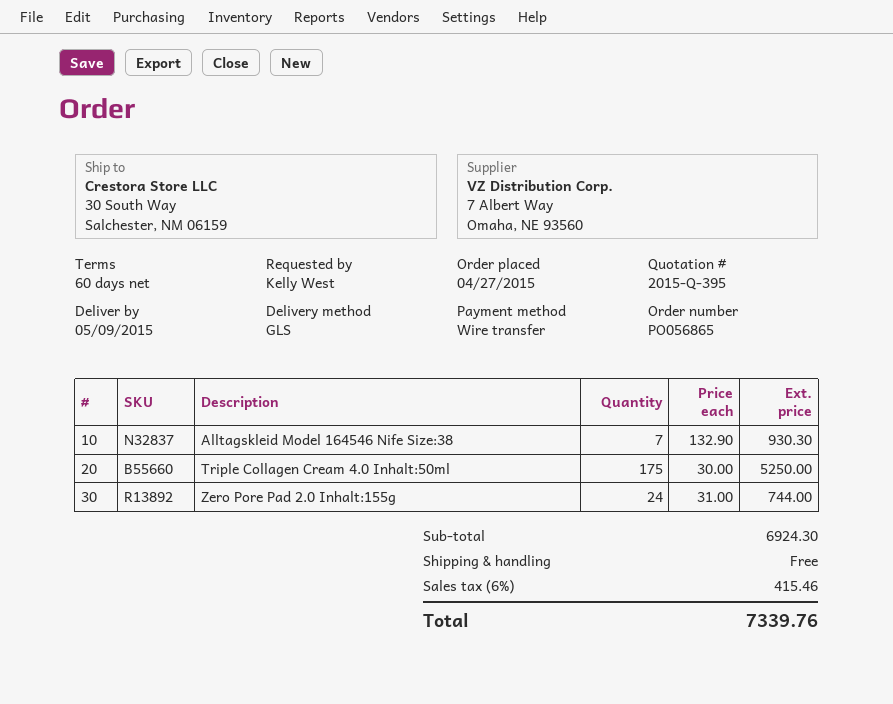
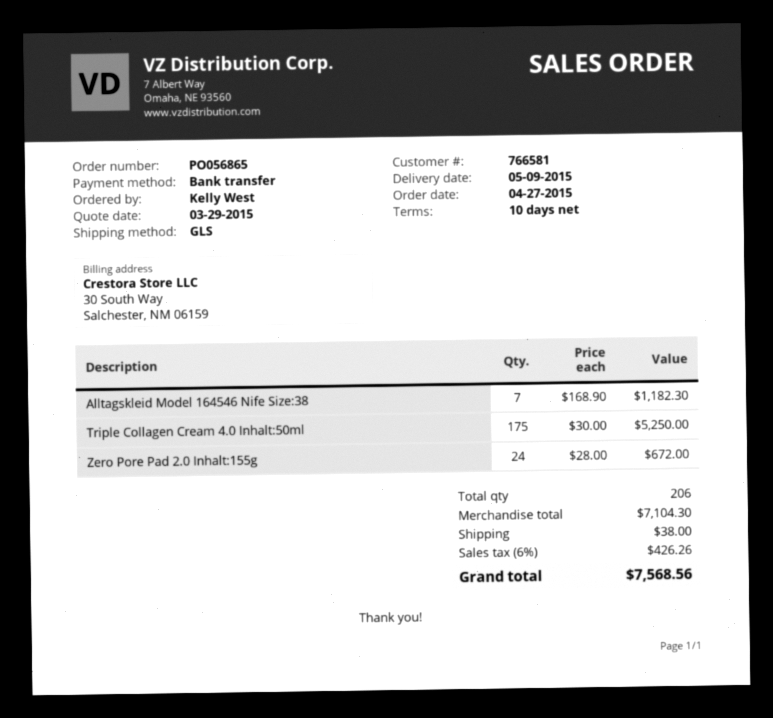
payment terms: 60 days -> 10 days
Alltagskleid Model 164546 Nife Size:38: 7 x 132.90 = 930.30 -> 7 x 168.90 = 1182.30
Zero Pore Pad 2.0 Inhalt:155g: 24 x 31.00 = 744.00 -> 24 x 28.00 = 672.00
subtotal: 6924.30 -> 7104.30
shipping: 0.00 -> 38.00
tax: 6% = 415.46 -> 6% = 426.26
total: 7339.76 -> 7568.56

